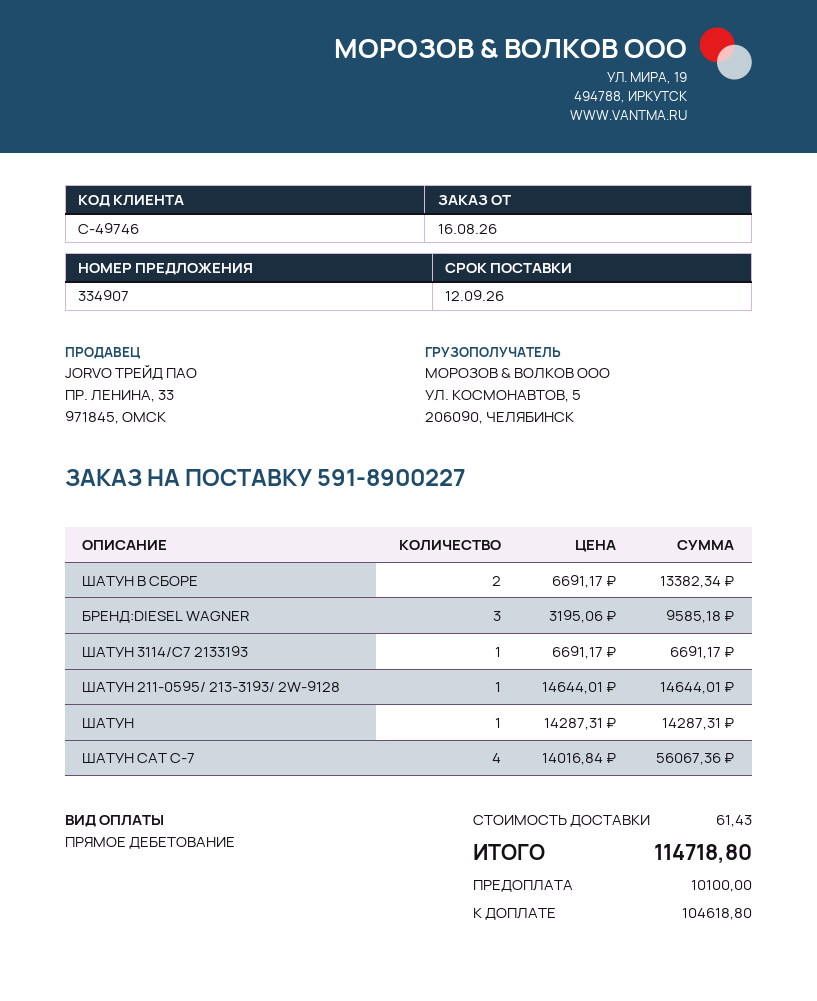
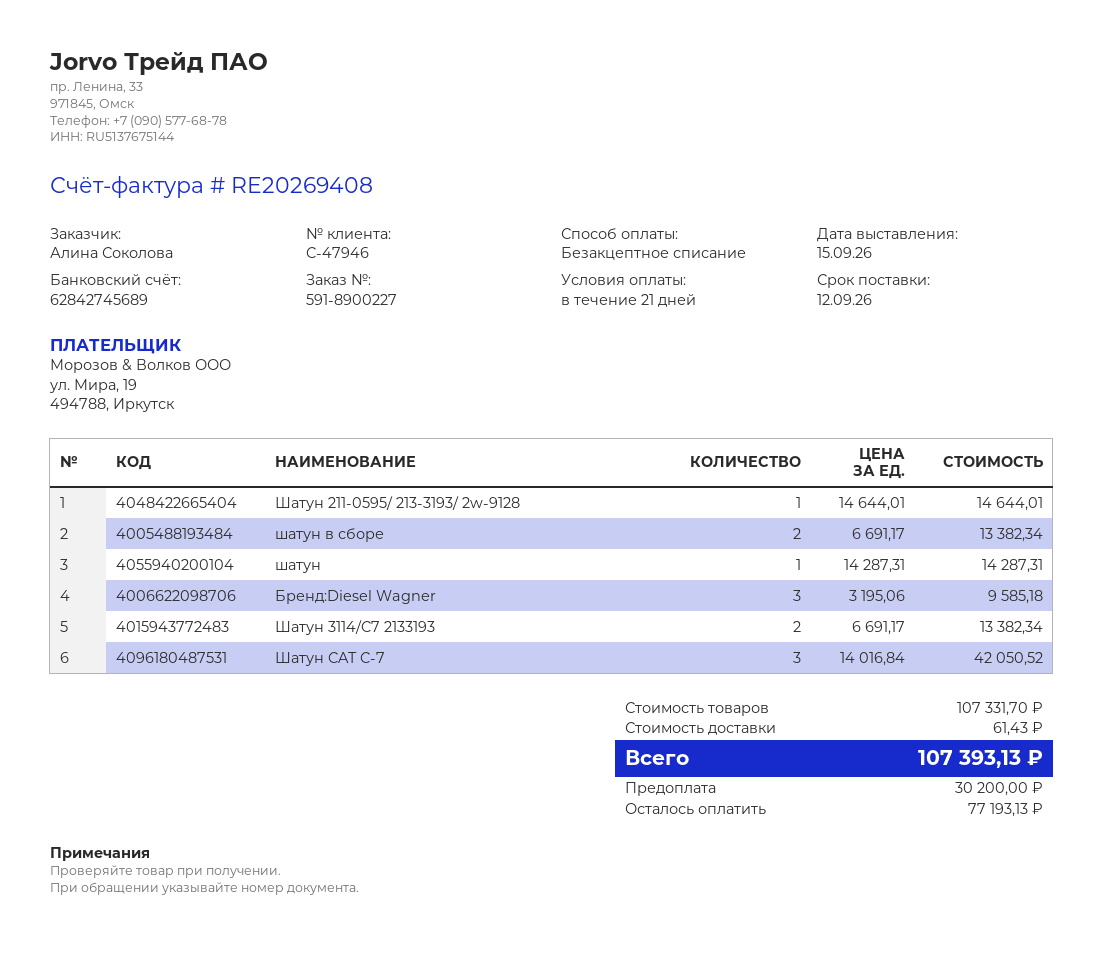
customer number: C-49746 -> C-47946
ШАТУН 3114/C7 2133193: 1 x 6691.17 = 6691.17 -> 2 x 6691.17 = 13382.34
ШАТУН CAT C-7: 4 x 14016.84 = 56067.36 -> 3 x 14016.84 = 42050.52
total: 114718.80 -> 107393.13
deposit: 10100.00 -> 30200.00
balance: 104618.80 -> 77193.13

